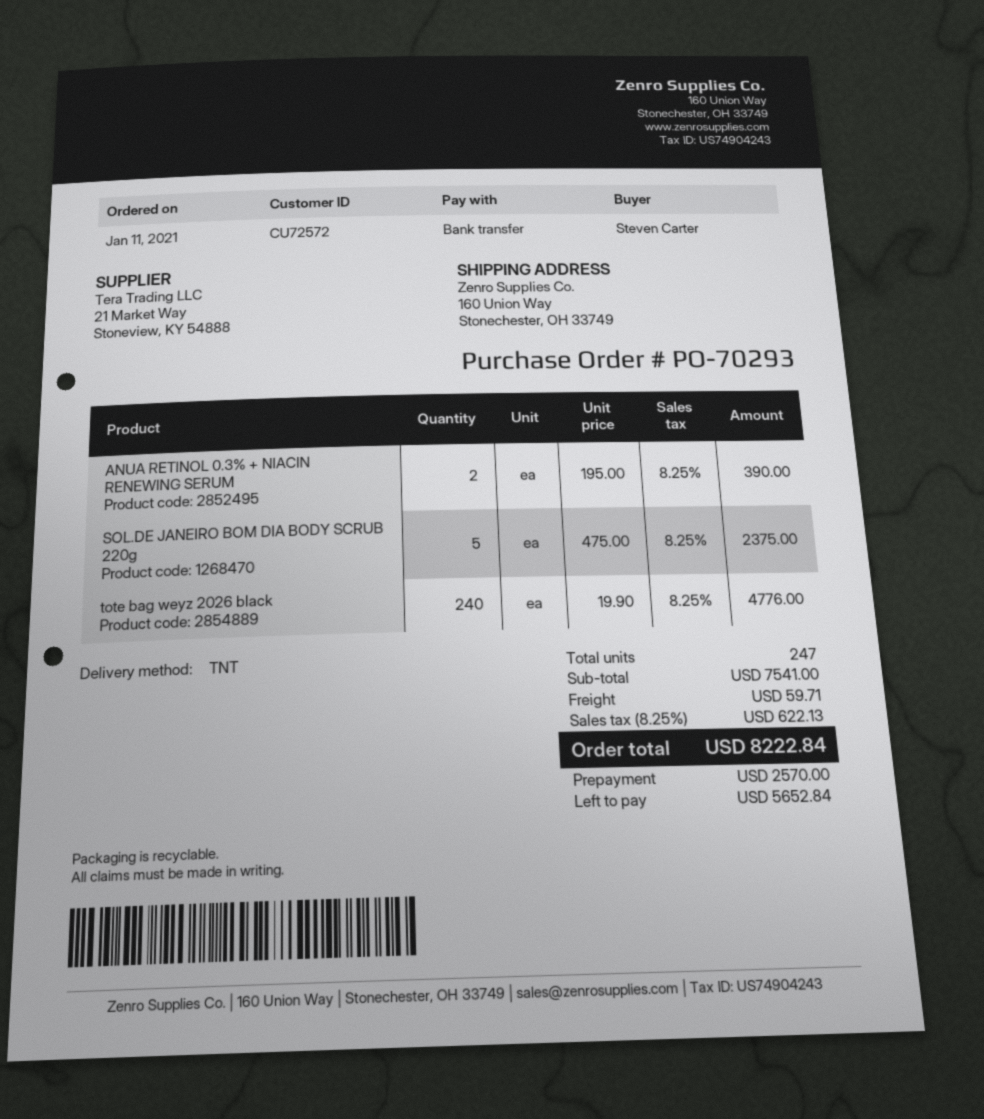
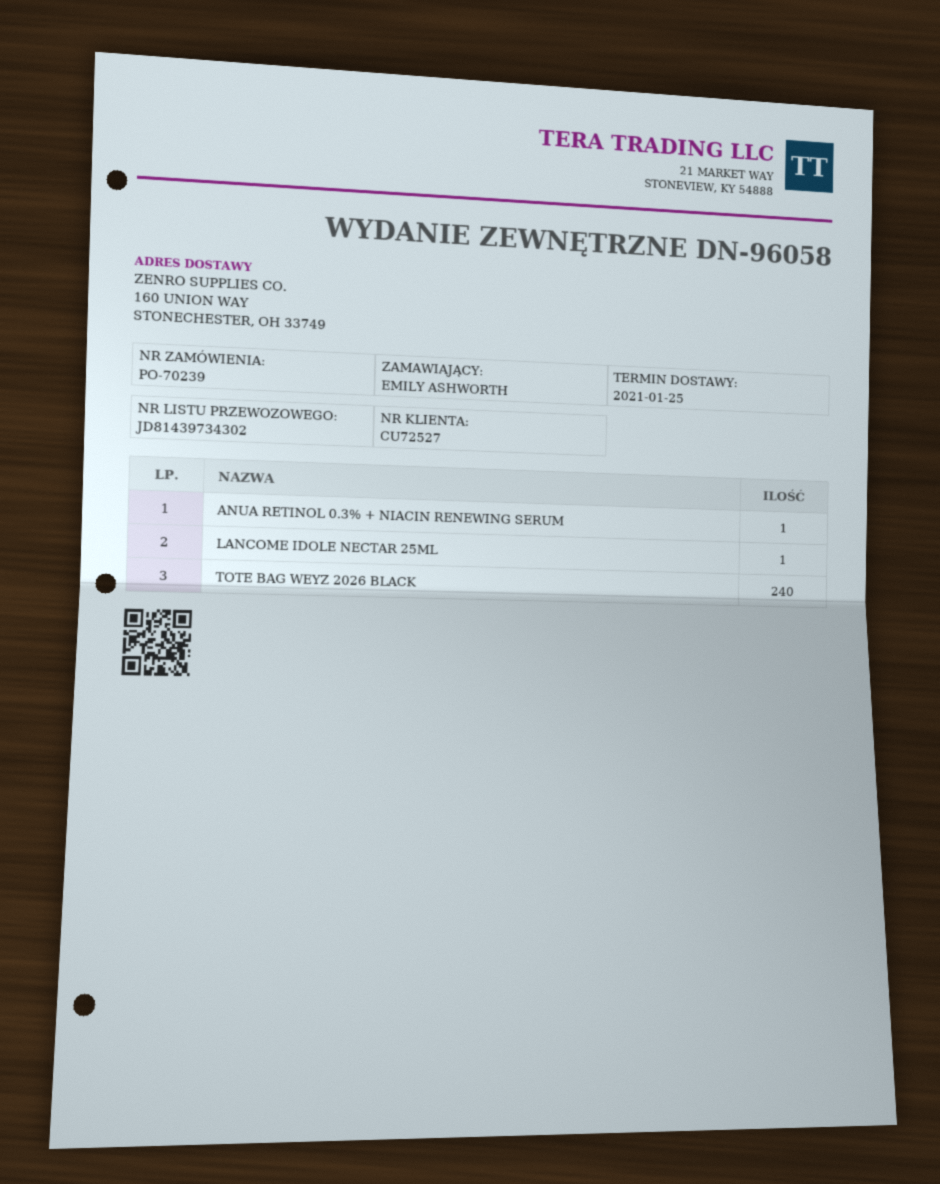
order number: PO-70293 -> PO-70239
customer number: CU72572 -> CU72527
ordered by: Steven Carter -> EMILY ASHWORTH
ANUA RETINOL 0.3% + NIACIN RENEWING SERUM: 2 -> 1
SOL.DE JANEIRO BOM DIA BODY SCRUB 220g: 5 -> none
LANCOME IDOLE NECTAR 25ML: none -> 1

